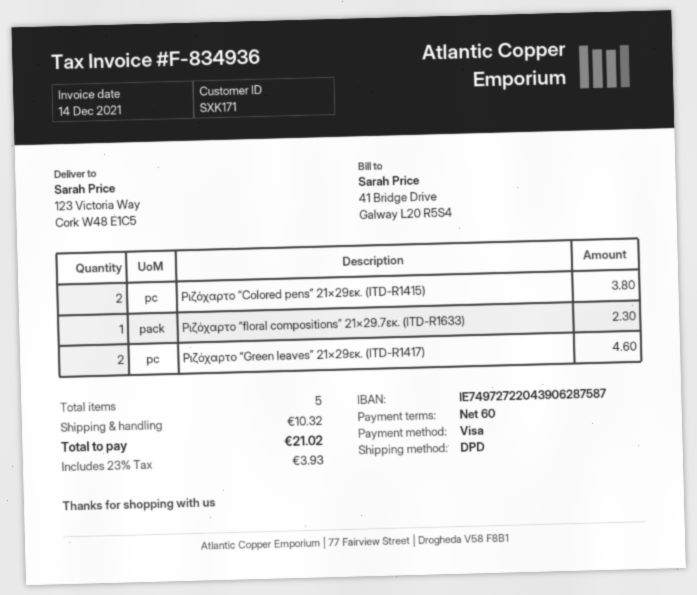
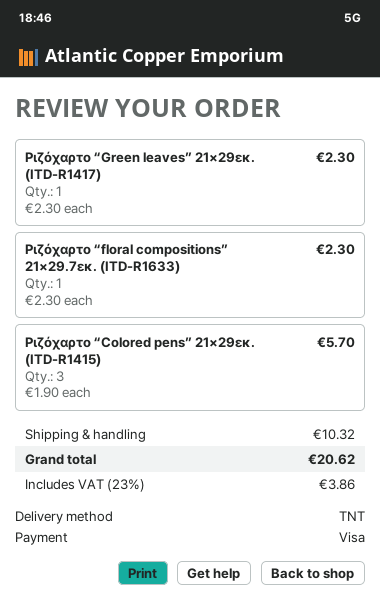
shipping method: DPD -> TNT
Ριζόχαρτο “Colored pens” 21×29εκ. (ITD-R1415): 2 for 3.80 -> 3 for 5.70
Ριζόχαρτο “Green leaves” 21×29εκ. (ITD-R1417): 2 for 4.60 -> 1 for 2.30
tax: 23% = 3.93 -> 23% = 3.86
total: 21.02 -> 20.62

